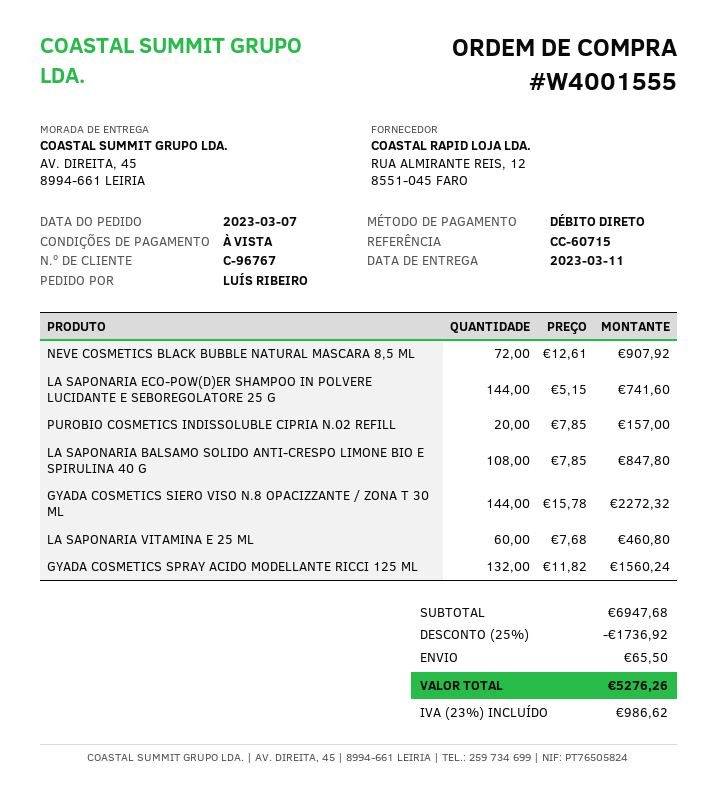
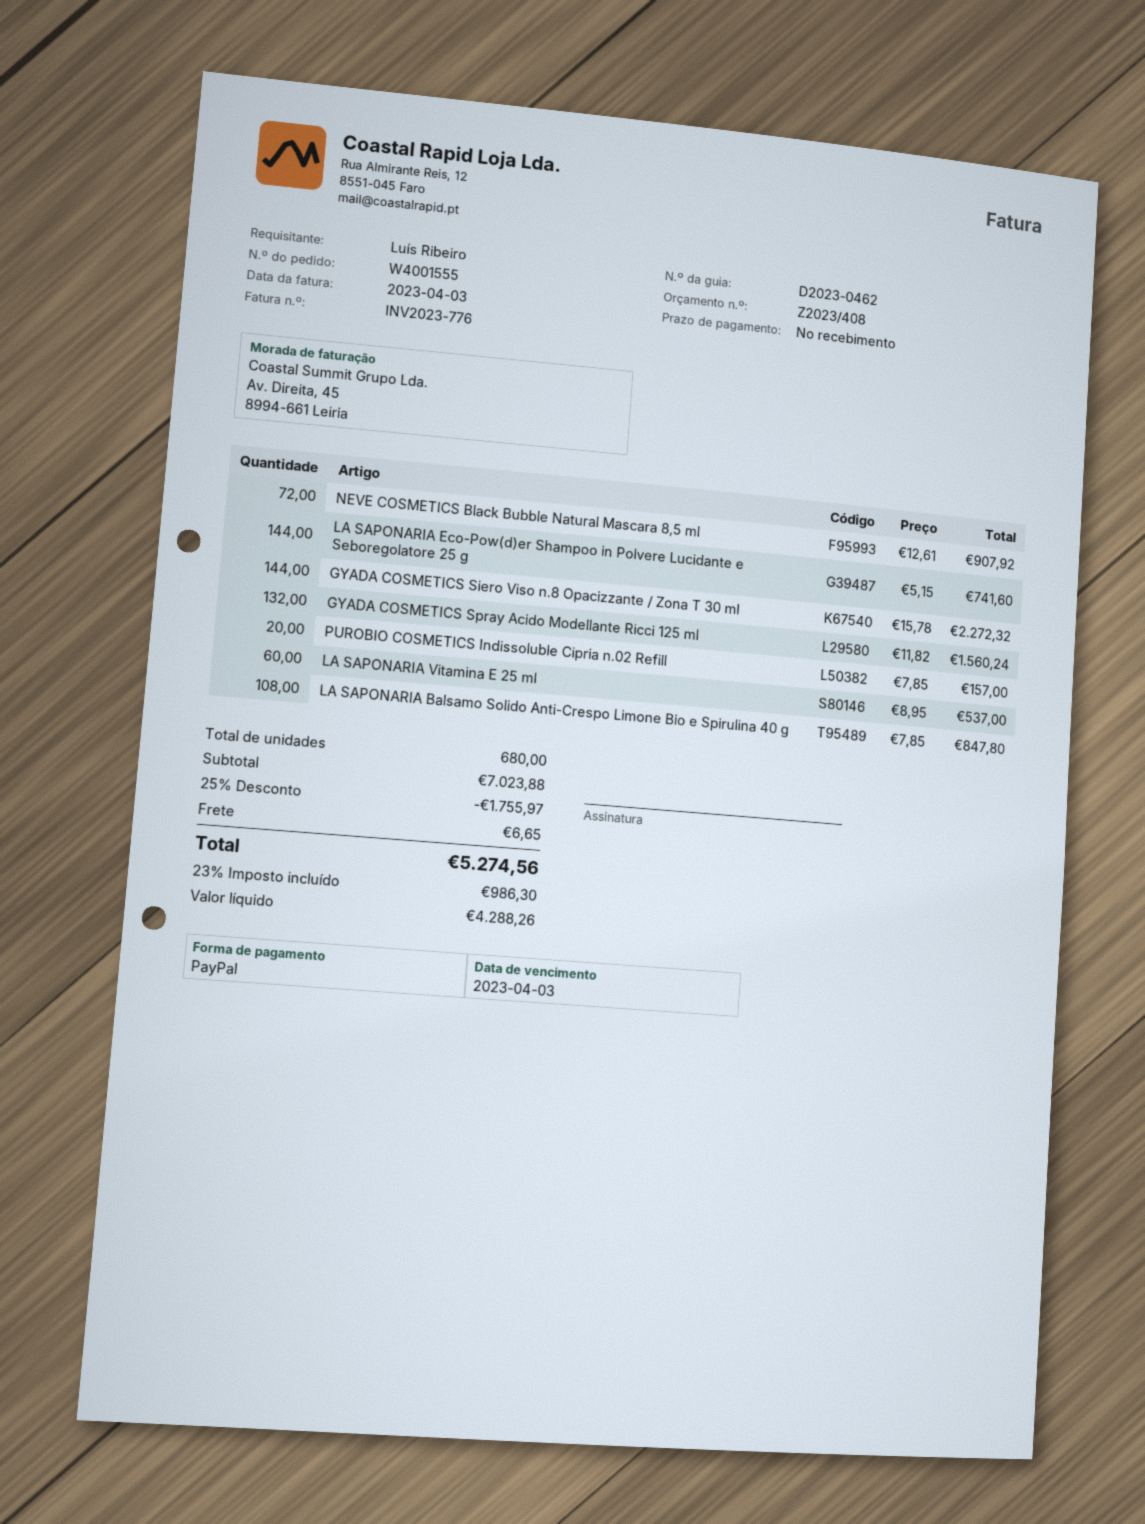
payment method: direct debit -> PayPal
LA SAPONARIA VITAMINA E 25 ML: 60 x 7.68 = 460.80 -> 60 x 8.95 = 537.00
subtotal: 6947.68 -> 7023.88
discount: 25% = 1736.92 -> 25% = 1755.97
shipping: 65.50 -> 6.65
tax: 23% = 986.62 -> 23% = 986.30
total: 5276.26 -> 5274.56

